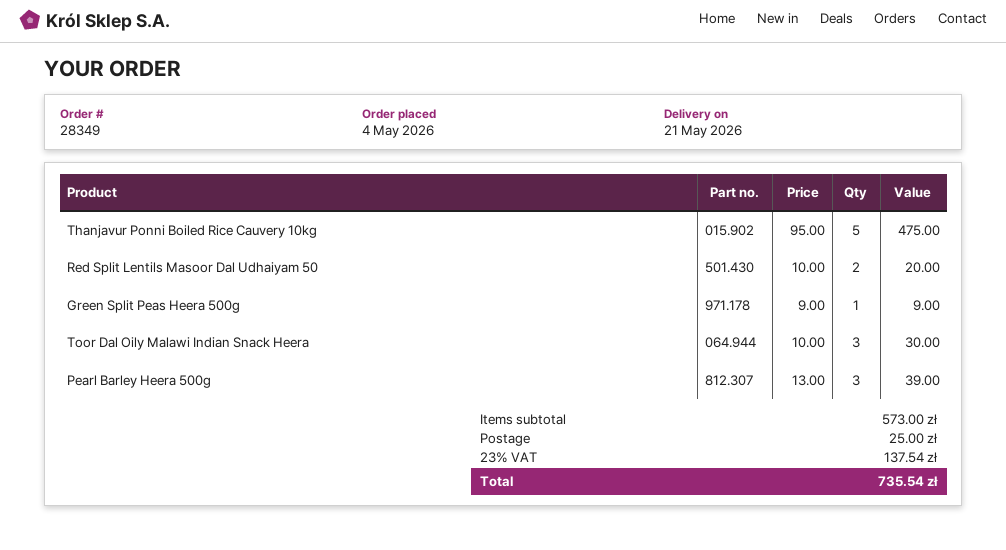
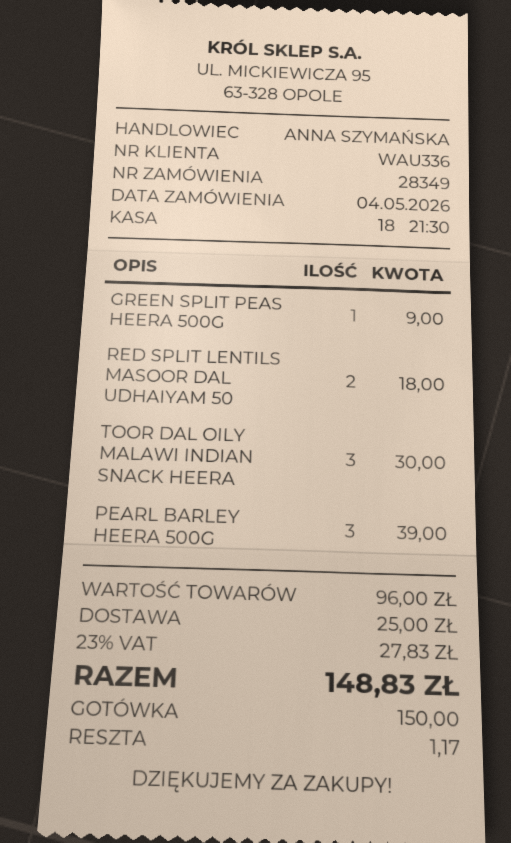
Thanjavur Ponni Boiled Rice Cauvery 10kg: 5 for 475.00 -> none
Red Split Lentils Masoor Dal Udhaiyam 50: 2 for 20.00 -> 2 for 18.00
subtotal: 573.00 -> 96.00
tax: 23% = 137.54 -> 23% = 27.83
total: 735.54 -> 148.83

